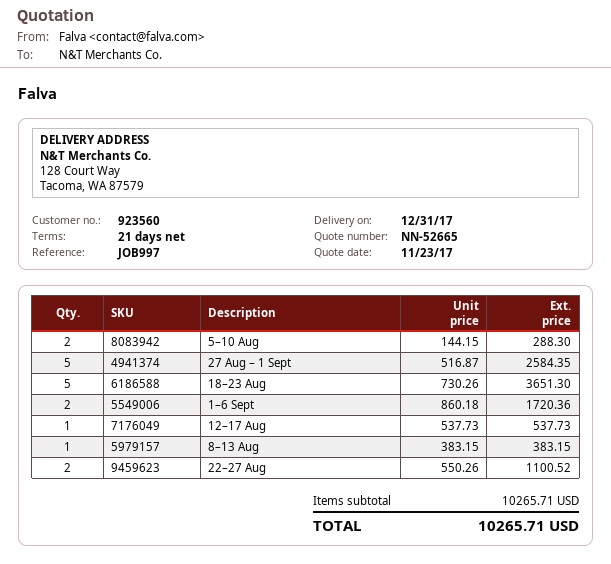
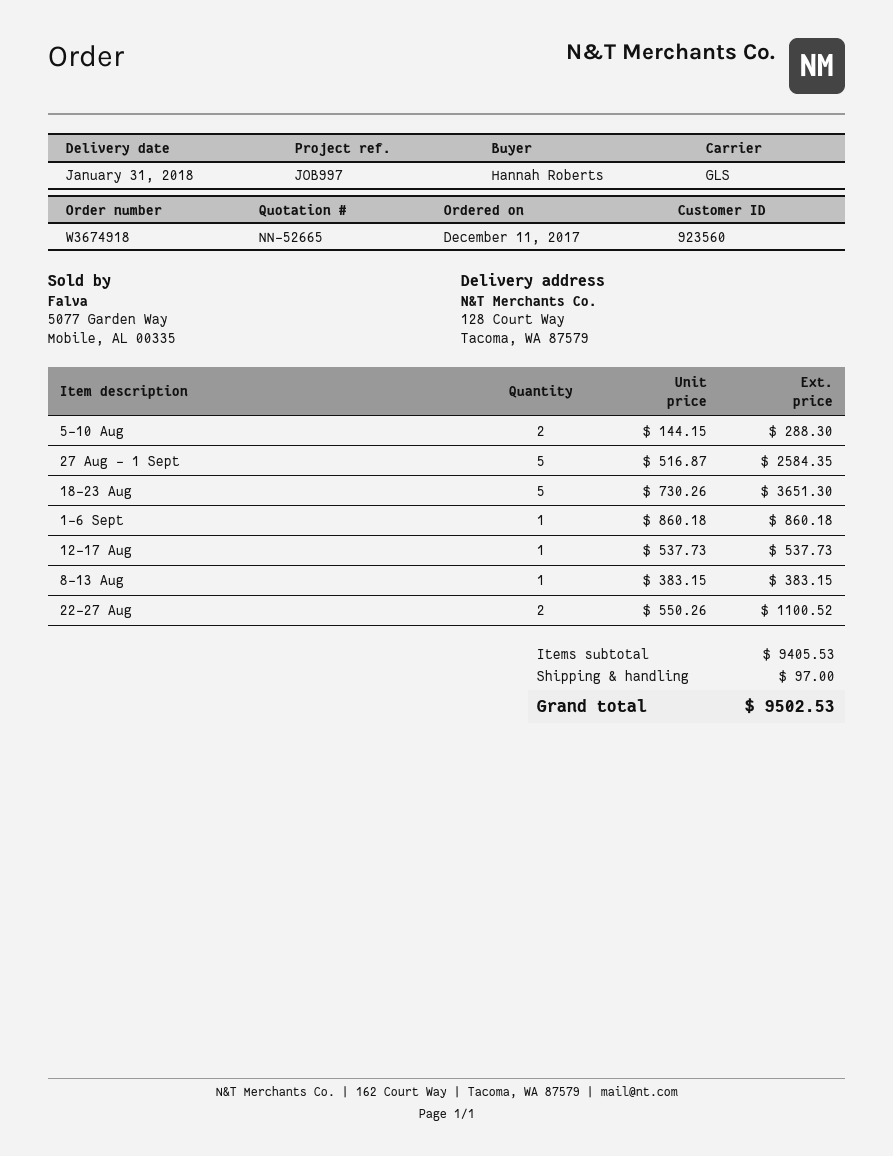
delivery date: 2017-12-31 -> 2018-01-31
1–6 Sept: 2 x 860.18 = 1720.36 -> 1 x 860.18 = 860.18
subtotal: 10265.71 -> 9405.53
shipping: none -> 97.00
total: 10265.71 -> 9502.53

